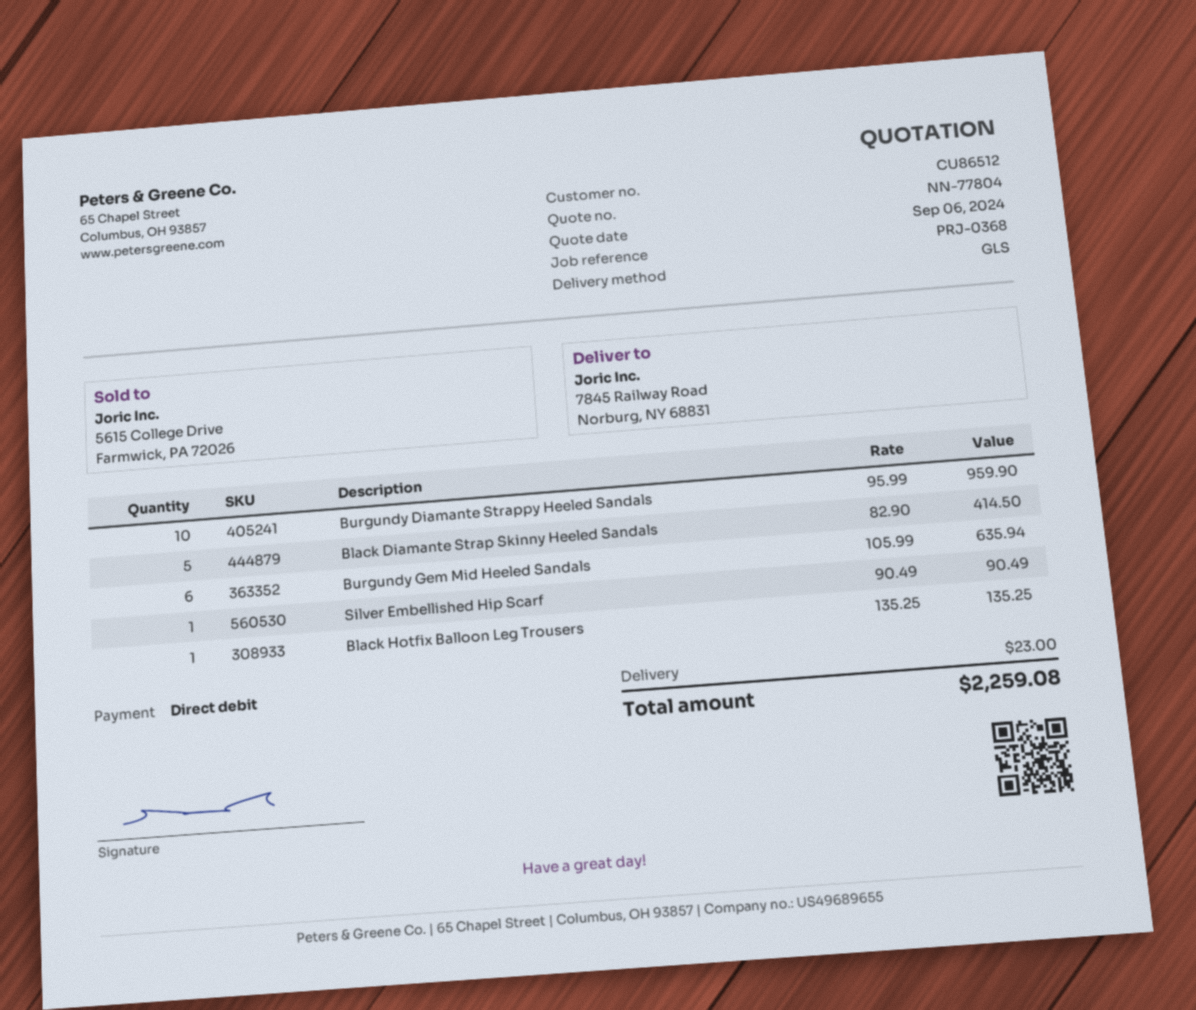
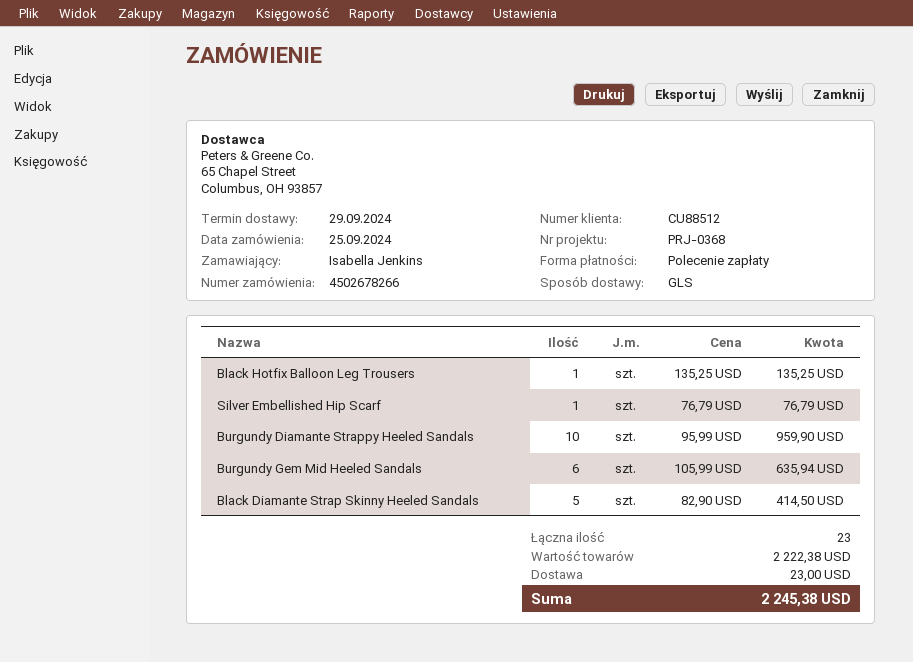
customer number: CU86512 -> CU88512
Silver Embellished Hip Scarf: 1 x 90.49 = 90.49 -> 1 x 76.79 = 76.79
total: 2259.08 -> 2245.38

